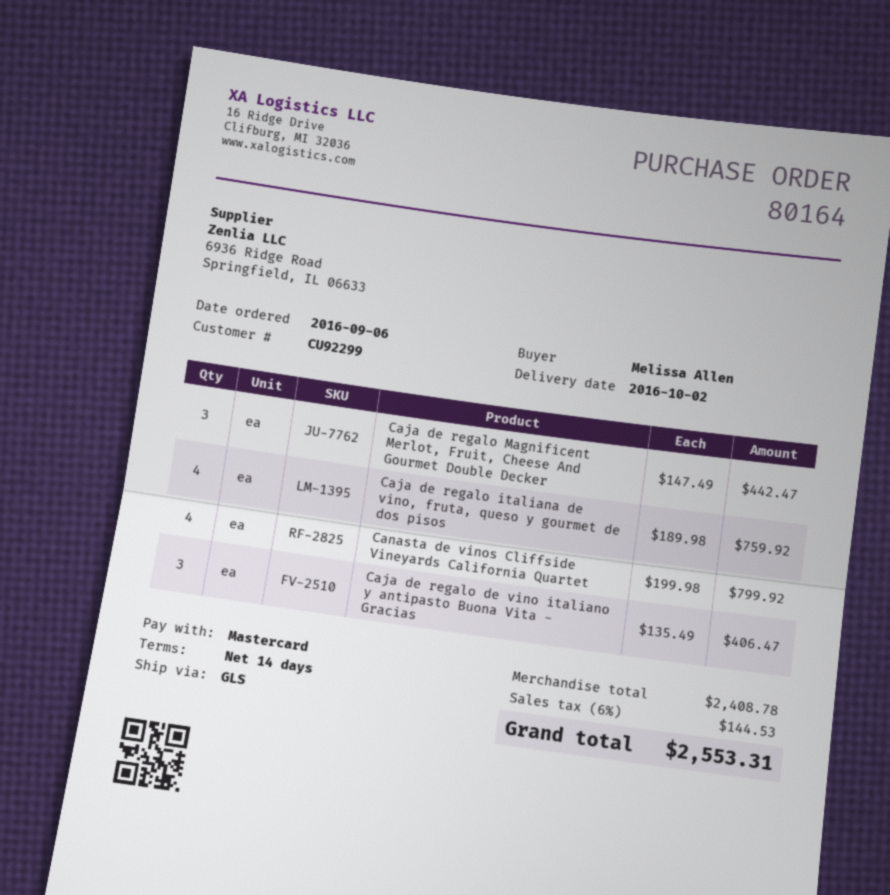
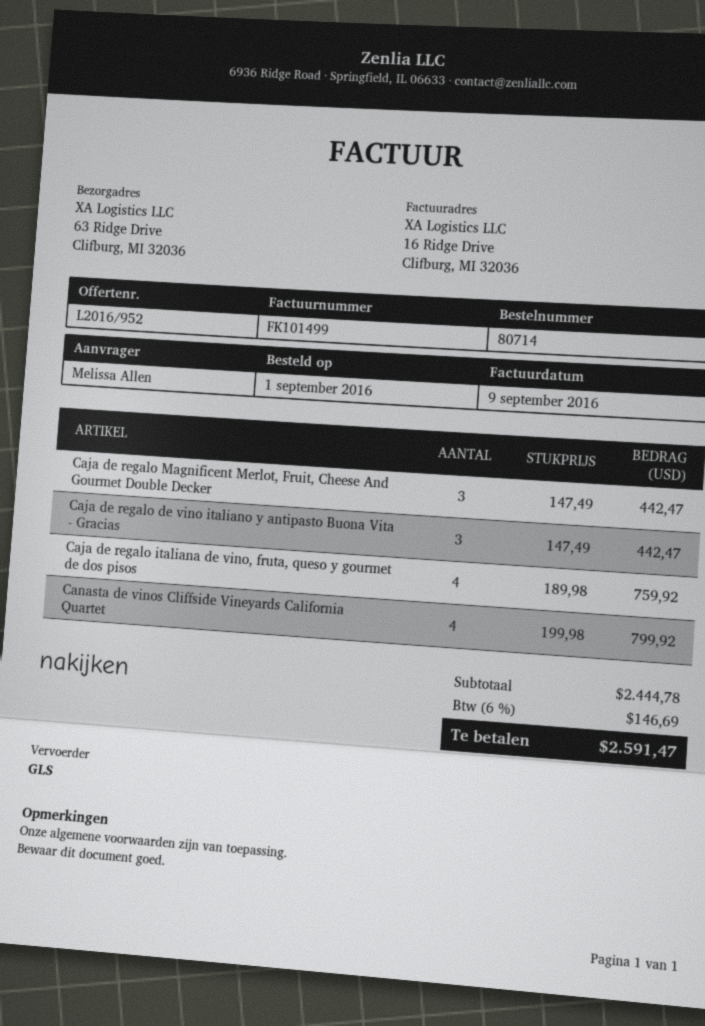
order number: 80164 -> 80714
order date: 2016-09-06 -> 2016-09-01
Caja de regalo de vino italiano y antipasto Buona Vita - Gracias: 3 x 135.49 = 406.47 -> 3 x 147.49 = 442.47
subtotal: 2408.78 -> 2444.78
tax: 6% = 144.53 -> 6% = 146.69
total: 2553.31 -> 2591.47

